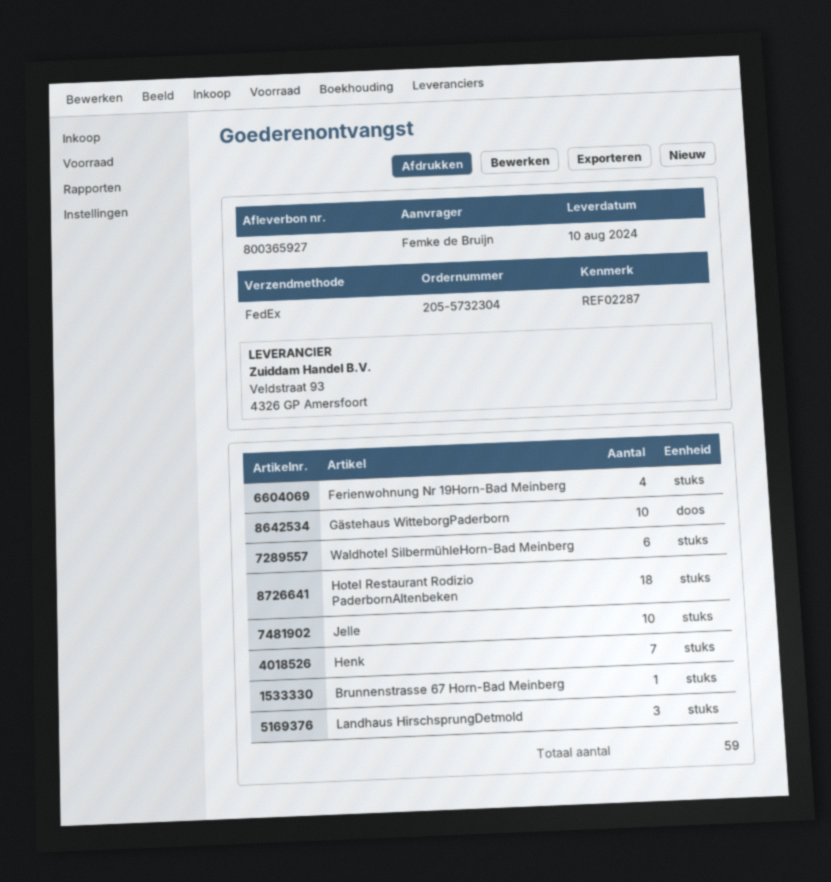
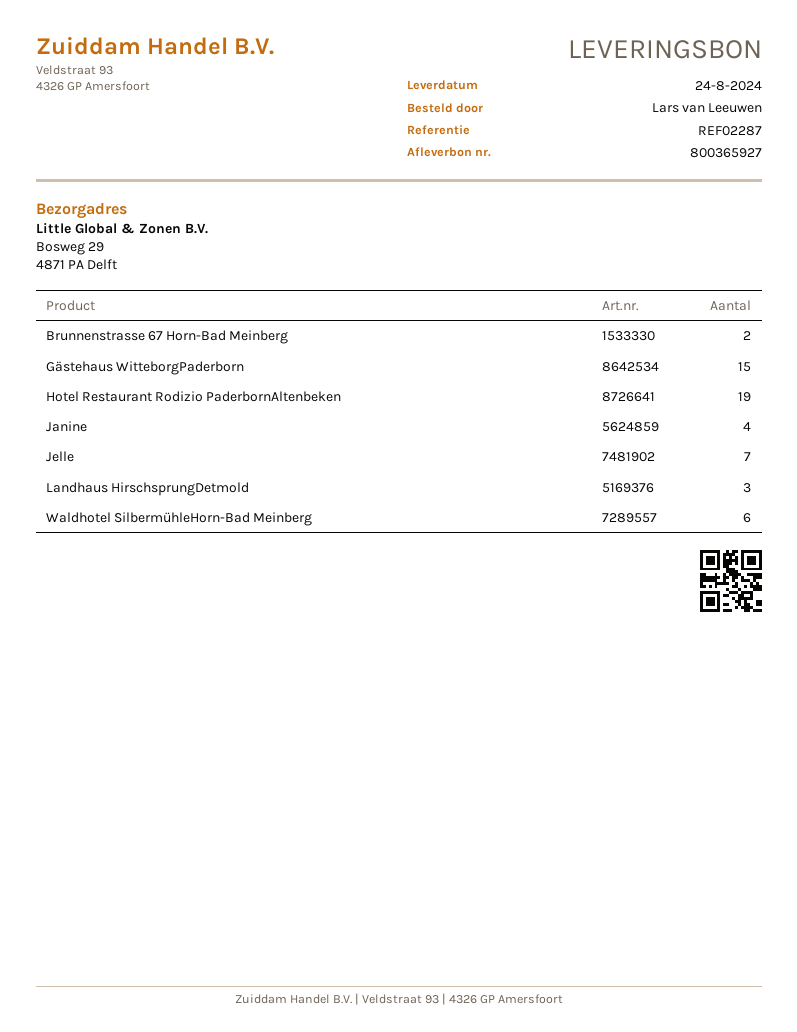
delivery date: 2024-08-10 -> 2024-08-24
ordered by: Femke de Bruijn -> Lars van Leeuwen
Ferienwohnung Nr 19Horn-Bad Meinberg: 4 -> none
Gästehaus WitteborgPaderborn: 10 -> 15
Hotel Restaurant Rodizio PaderbornAltenbeken: 18 -> 19
Jelle: 10 -> 7
Henk: 7 -> none
Brunnenstrasse 67 Horn-Bad Meinberg: 1 -> 2
Janine: none -> 4

